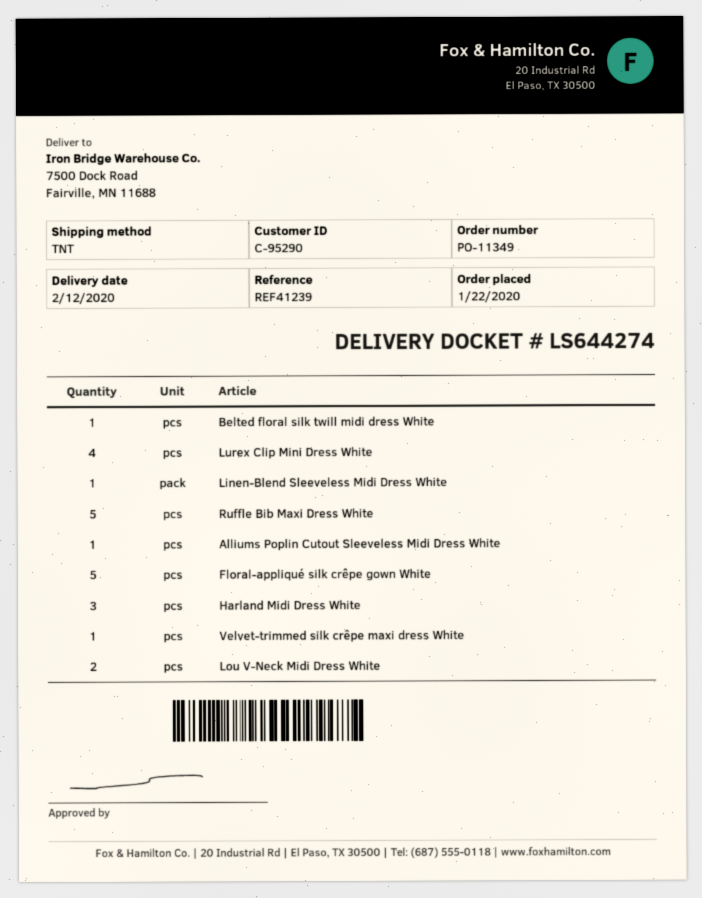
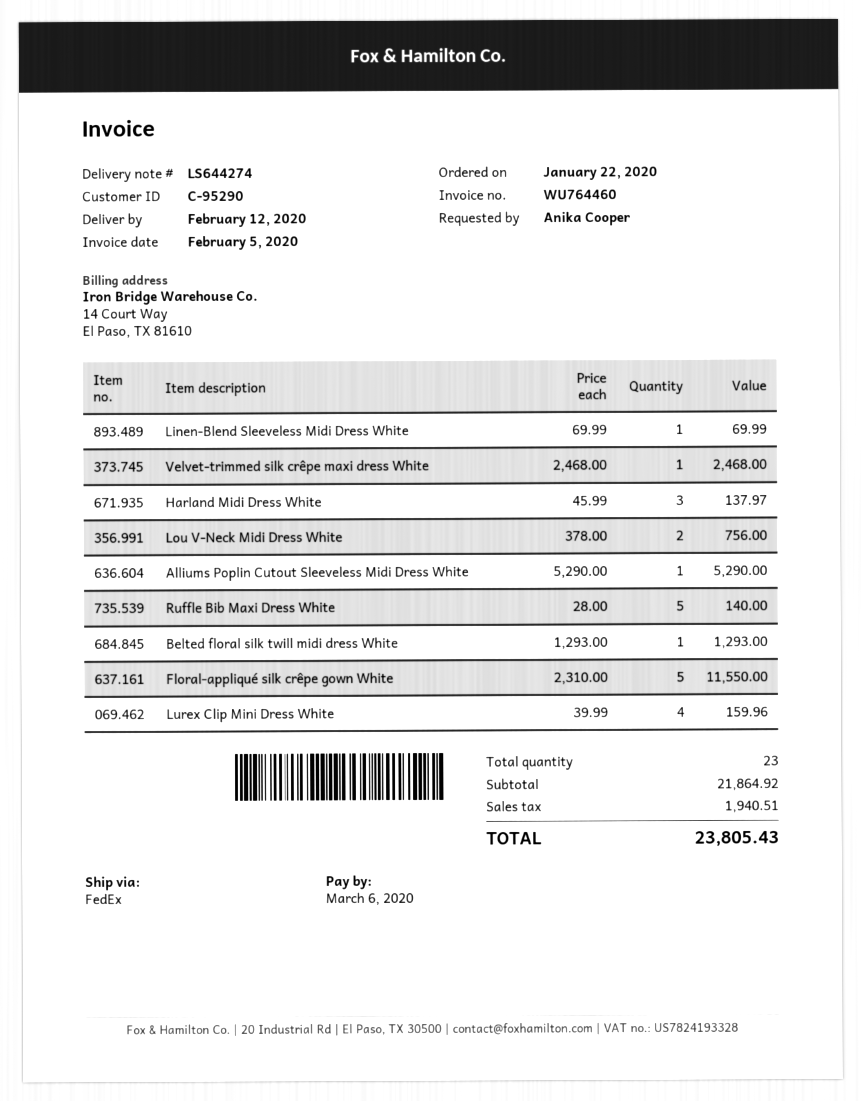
shipping method: TNT -> FedEx

